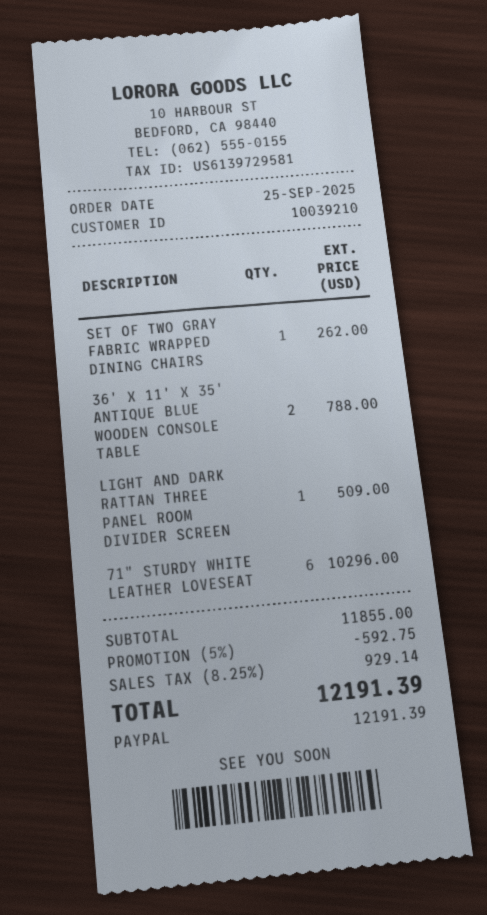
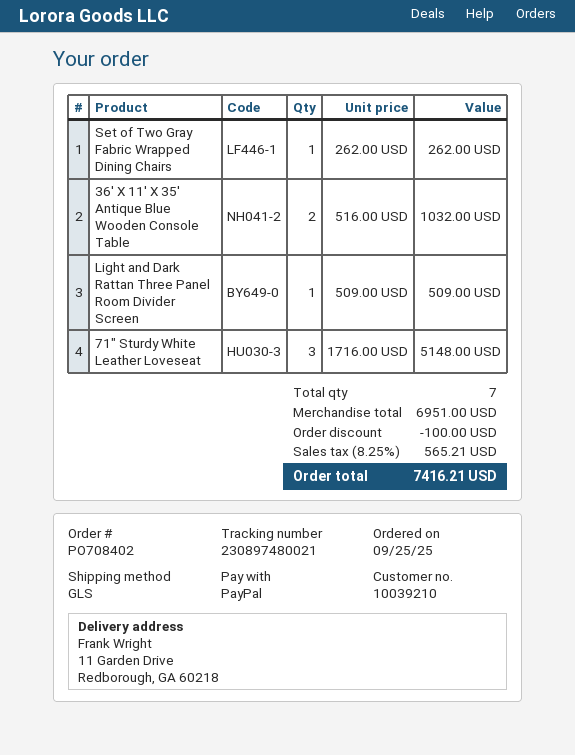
36' X 11' X 35' ANTIQUE BLUE WOODEN CONSOLE TABLE: 2 for 788.00 -> 2 for 1032.00
71" STURDY WHITE LEATHER LOVESEAT: 6 for 10296.00 -> 3 for 5148.00
subtotal: 11855.00 -> 6951.00
discount: 592.75 -> 100.00
tax: 8.25% = 929.14 -> 8.25% = 565.21
total: 12191.39 -> 7416.21

